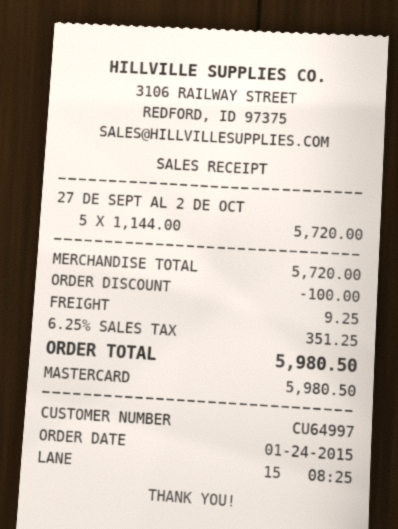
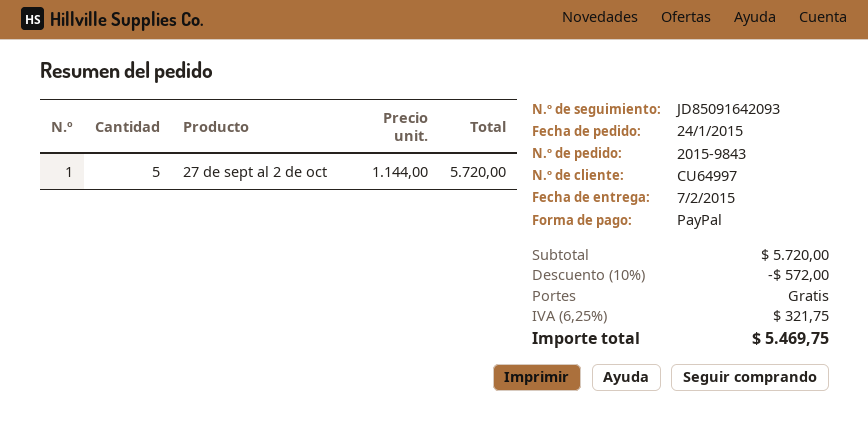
payment method: Mastercard -> PayPal
discount: 100.00 -> 572.00
shipping: 9.25 -> 0.00
tax: 6.25% = 351.25 -> 6.25% = 321.75
total: 5980.50 -> 5469.75

